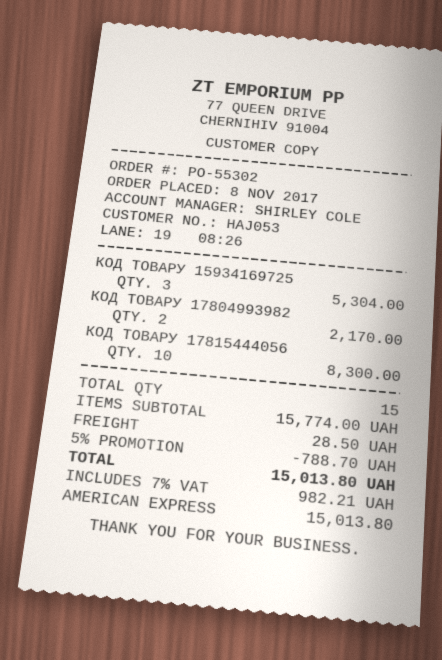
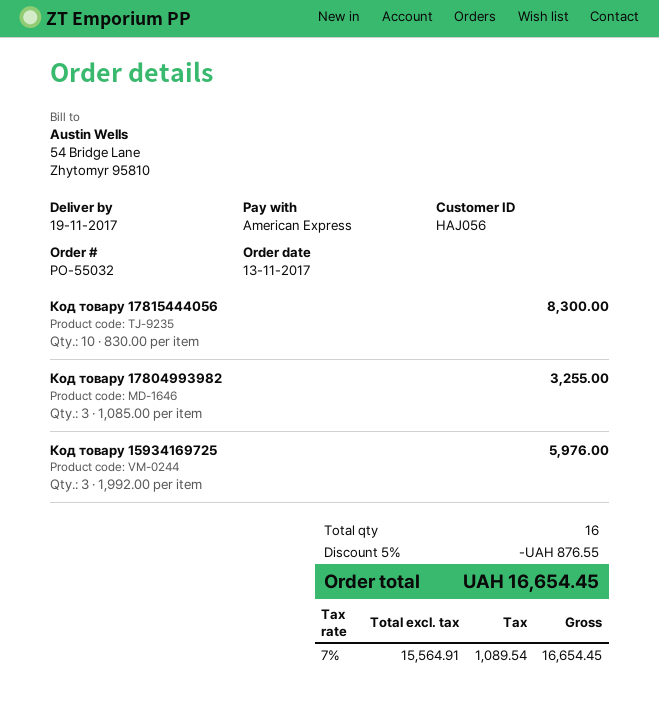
order number: PO-55302 -> PO-55032
order date: 2017-11-08 -> 2017-11-13
customer number: HAJ053 -> HAJ056
КОД ТОВАРУ 15934169725: 3 for 5304.00 -> 3 for 5976.00
КОД ТОВАРУ 17804993982: 2 for 2170.00 -> 3 for 3255.00
total quantity: 15 -> 16
discount: 5% = 788.70 -> 5% = 876.55
shipping: 28.50 -> none
tax: 7% = 982.21 -> 7% = 1089.54
total: 15013.80 -> 16654.45

